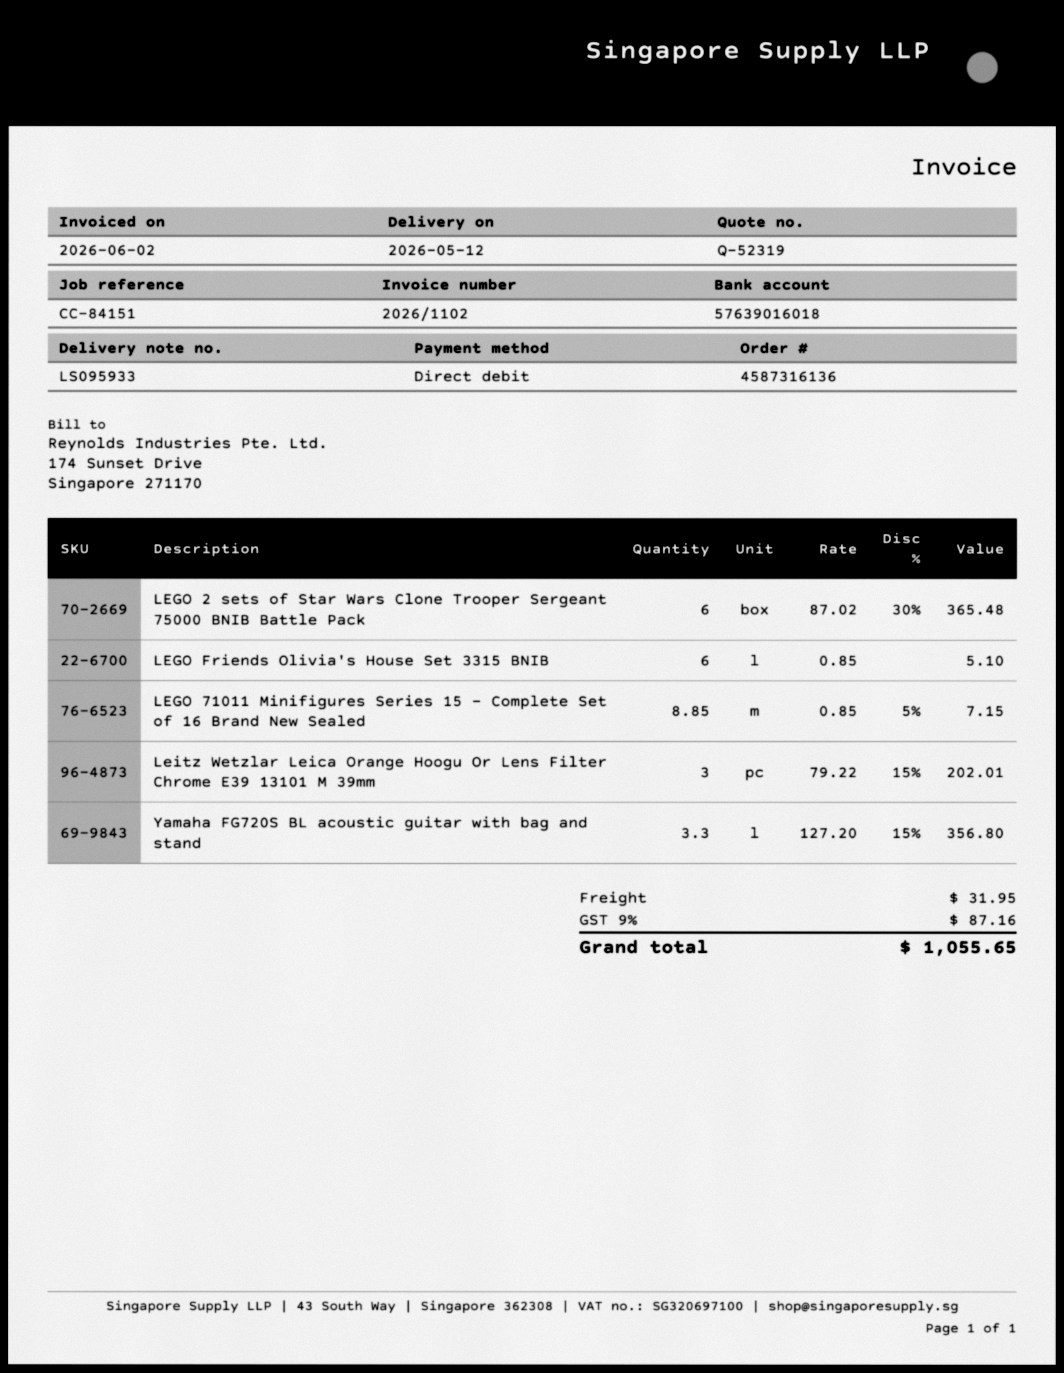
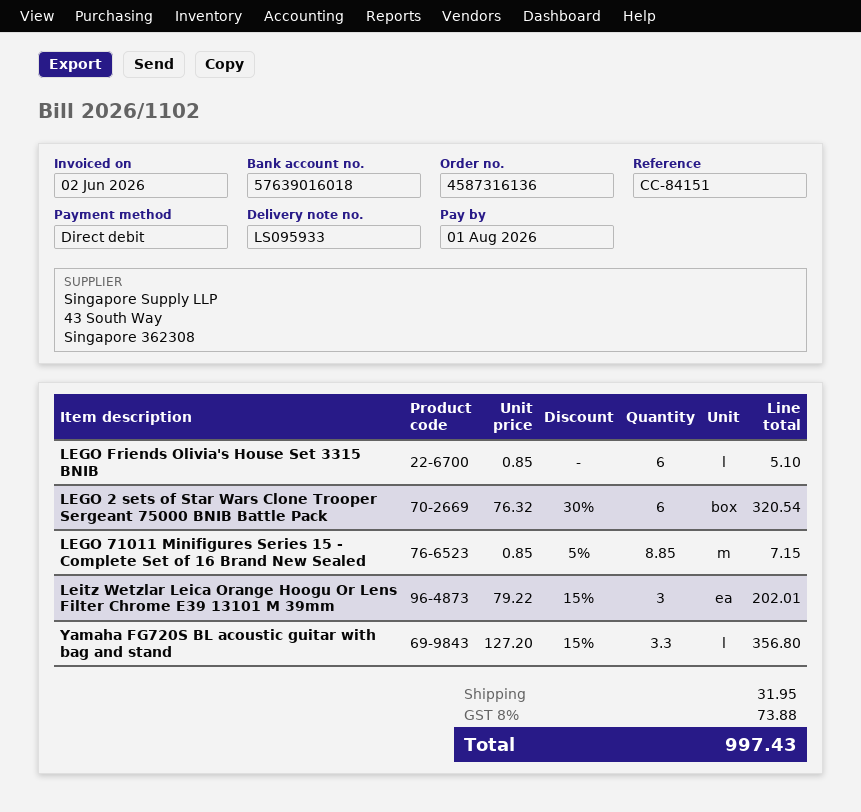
LEGO 2 sets of Star Wars Clone Trooper Sergeant 75000 BNIB Battle Pack: 6 x 87.02 - 30% = 365.48 -> 6 x 76.32 - 30% = 320.54
tax: 9% = 87.16 -> 8% = 73.88
total: 1055.65 -> 997.43

